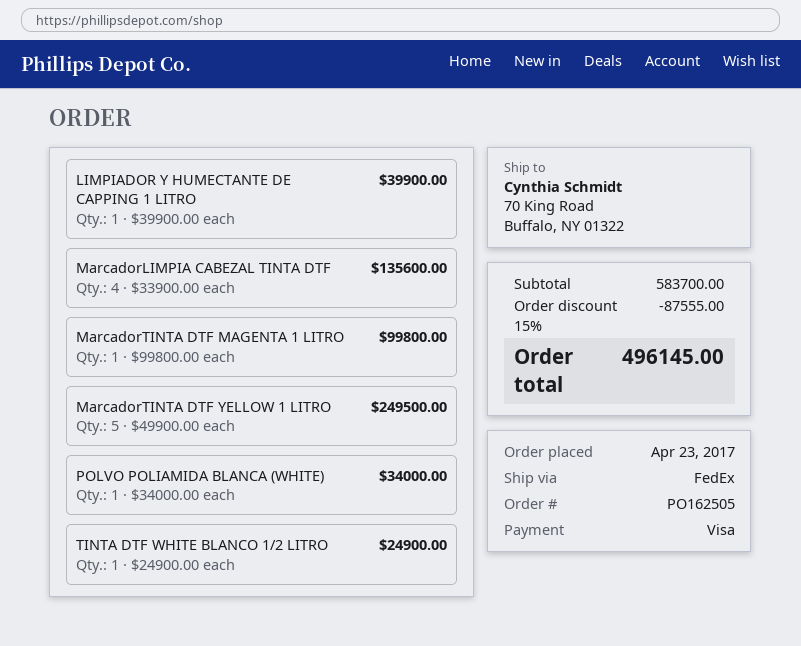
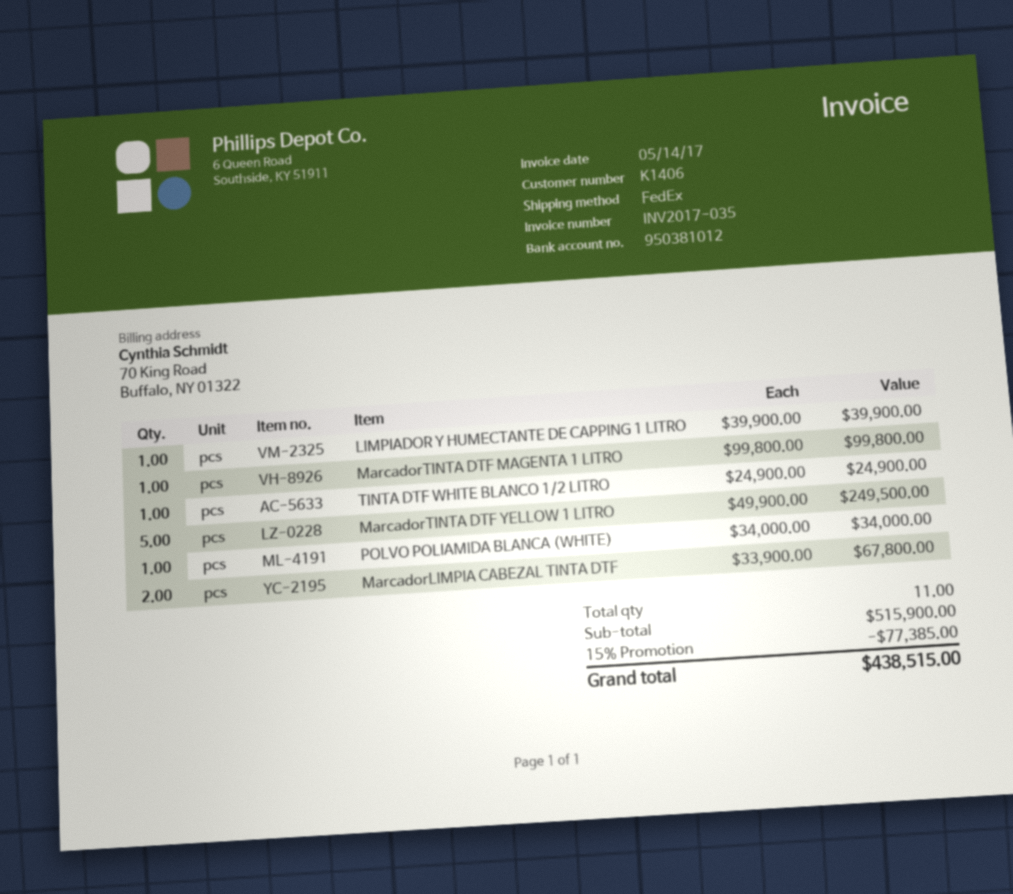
MarcadorLIMPIA CABEZAL TINTA DTF: 4 x 33900.00 = 135600.00 -> 2 x 33900.00 = 67800.00
subtotal: 583700.00 -> 515900.00
discount: 15% = 87555.00 -> 15% = 77385.00
total: 496145.00 -> 438515.00

